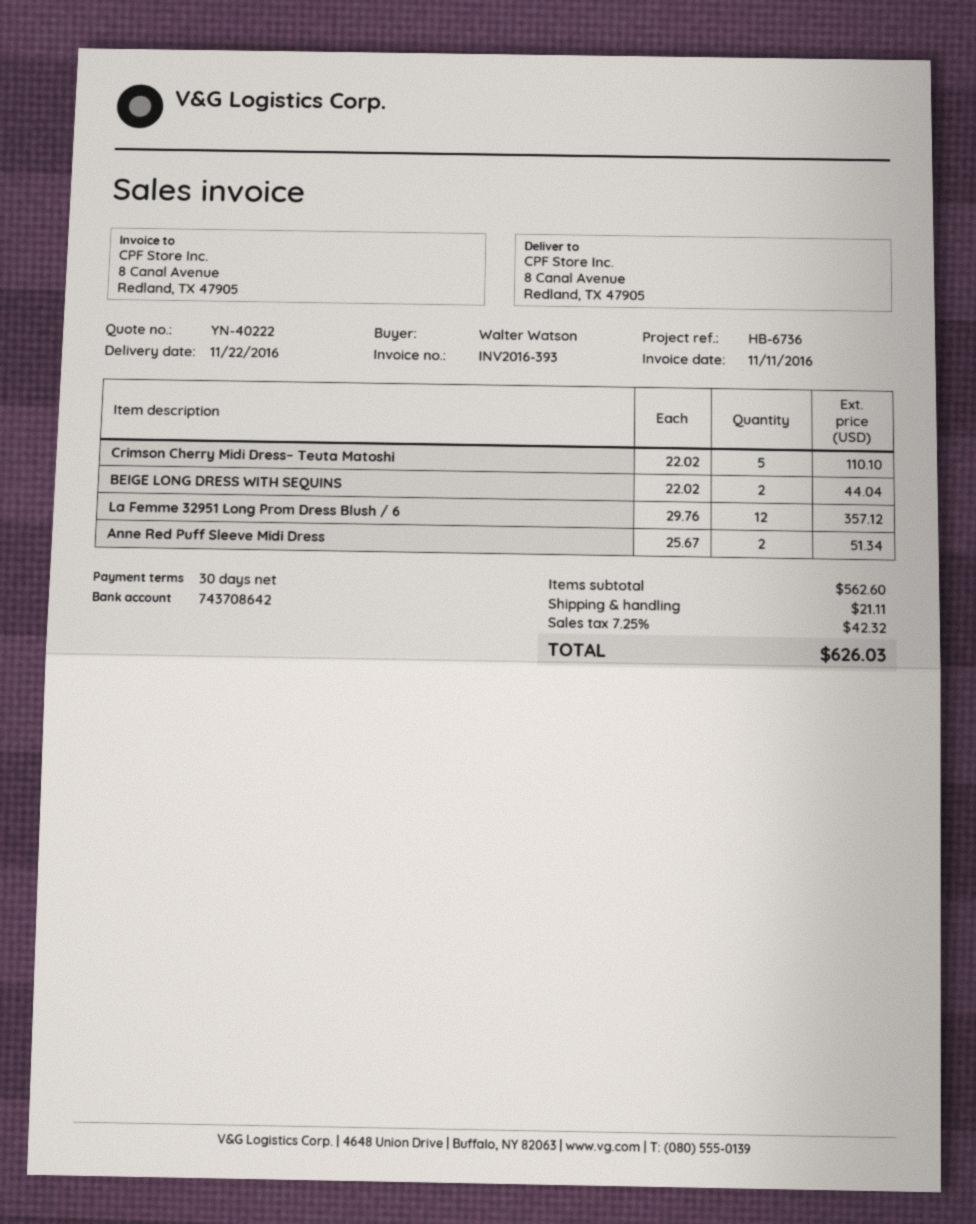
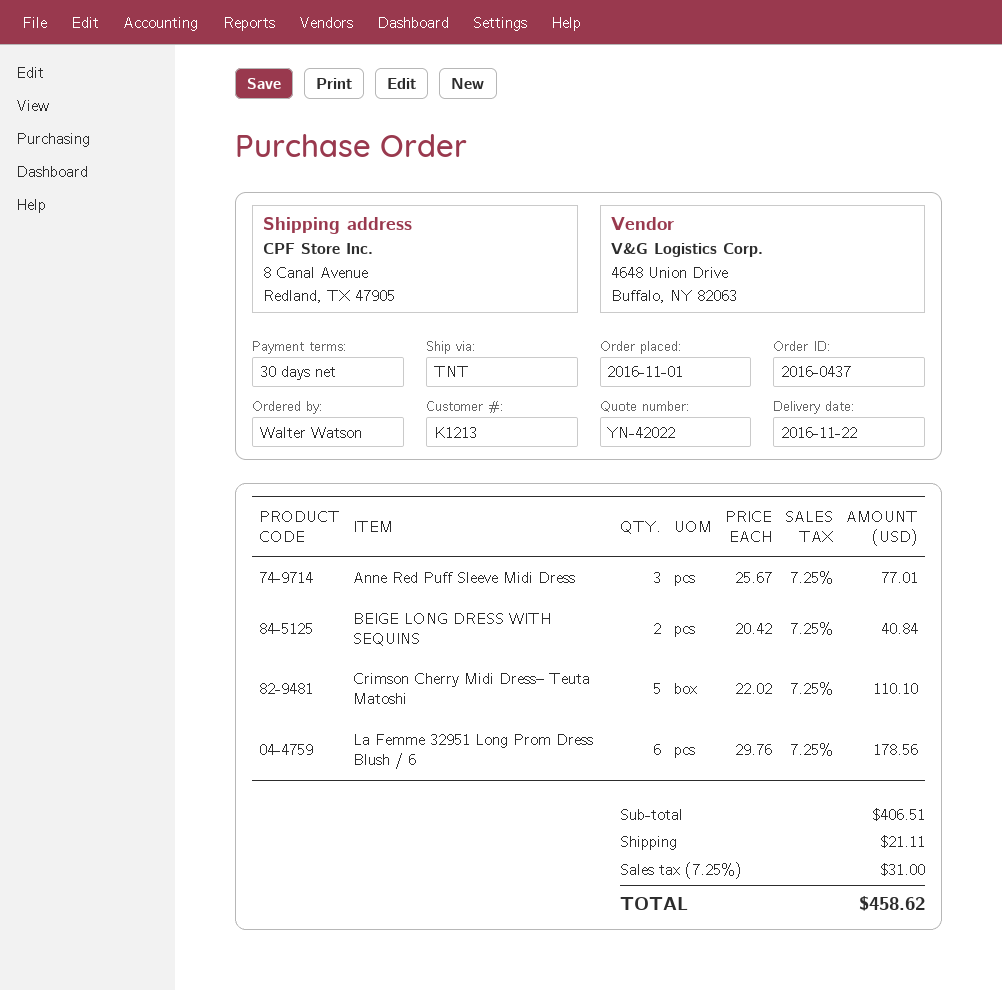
quote number: YN-40222 -> YN-42022
BEIGE LONG DRESS WITH SEQUINS: 2 x 22.02 = 44.04 -> 2 x 20.42 = 40.84
La Femme 32951 Long Prom Dress Blush / 6: 12 x 29.76 = 357.12 -> 6 x 29.76 = 178.56
Anne Red Puff Sleeve Midi Dress: 2 x 25.67 = 51.34 -> 3 x 25.67 = 77.01
subtotal: 562.60 -> 406.51
tax: 7.25% = 42.32 -> 7.25% = 31.00
total: 626.03 -> 458.62

